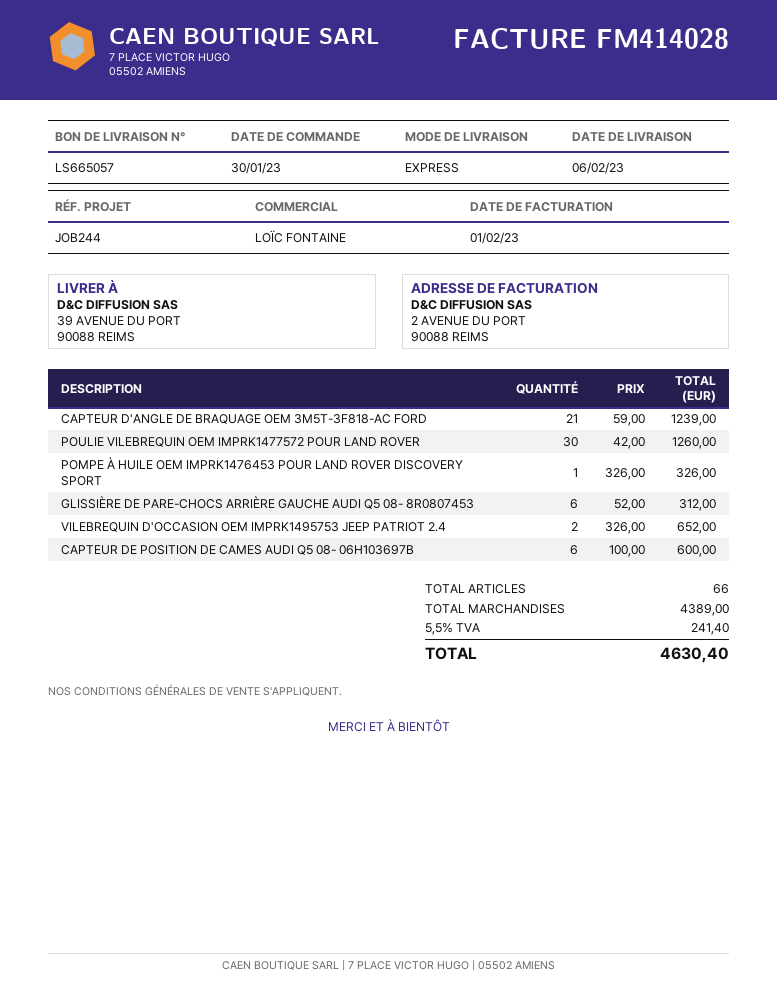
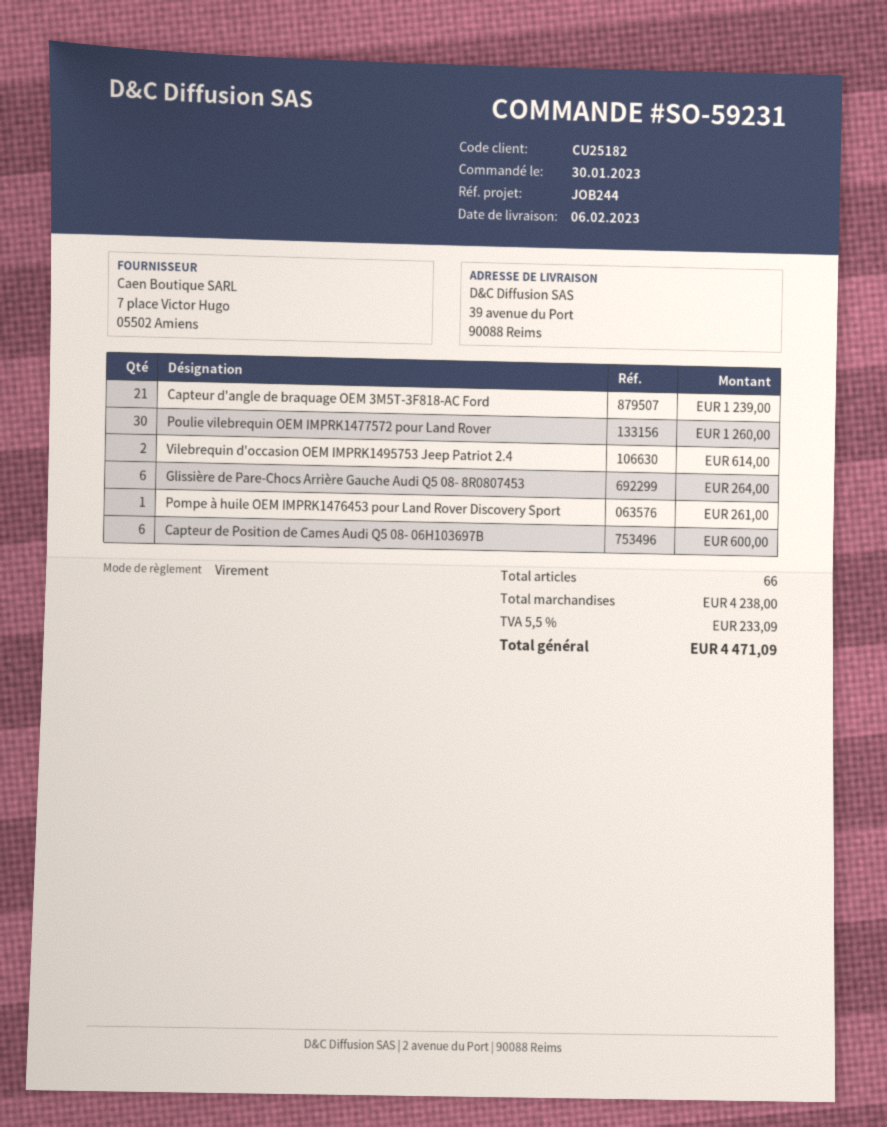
POMPE À HUILE OEM IMPRK1476453 POUR LAND ROVER DISCOVERY SPORT: 1 for 326.00 -> 1 for 261.00
GLISSIÈRE DE PARE-CHOCS ARRIÈRE GAUCHE AUDI Q5 08- 8R0807453: 6 for 312.00 -> 6 for 264.00
VILEBREQUIN D'OCCASION OEM IMPRK1495753 JEEP PATRIOT 2.4: 2 for 652.00 -> 2 for 614.00
subtotal: 4389.00 -> 4238.00
tax: 5.5% = 241.40 -> 5.5% = 233.09
total: 4630.40 -> 4471.09

